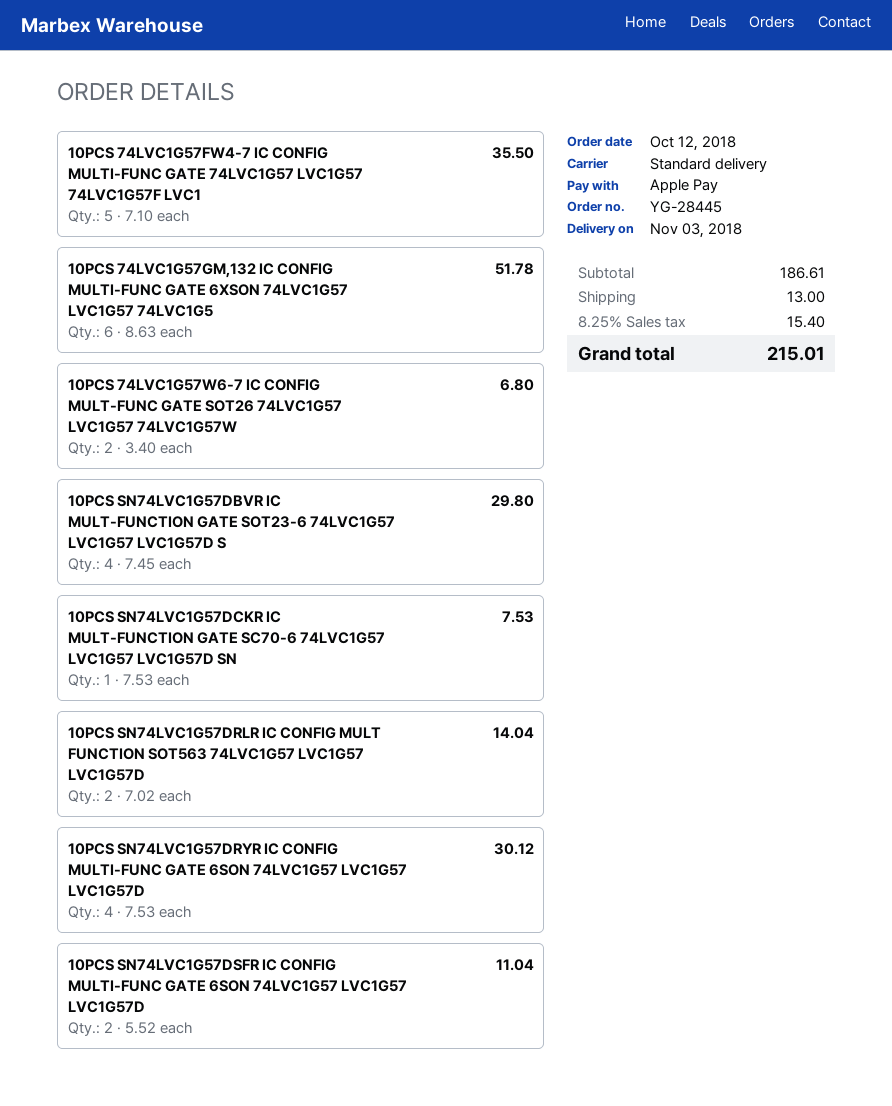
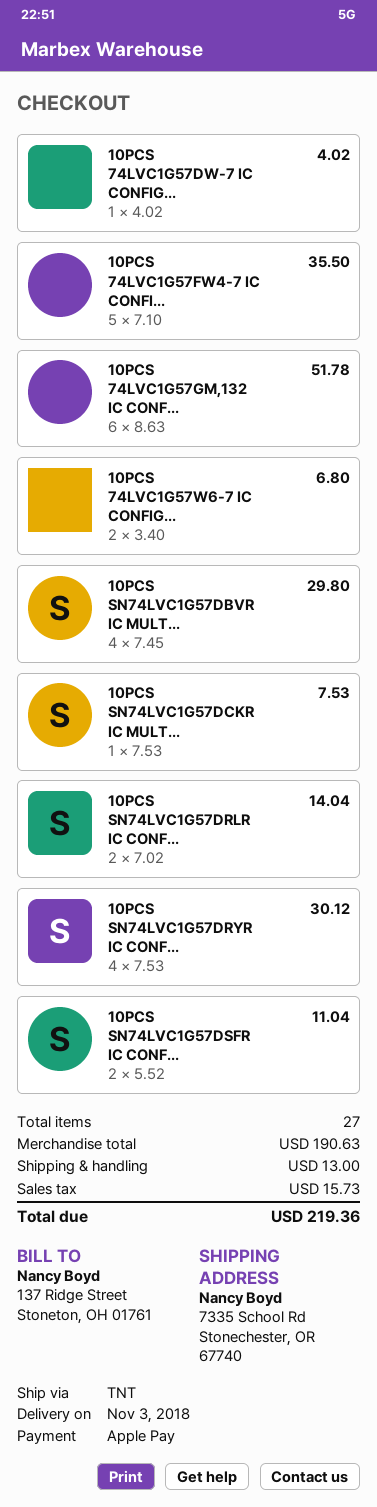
shipping method: standard -> TNT
10PCS 74LVC1G57DW-7 IC CONFIG...: none -> 1 x 4.02 = 4.02
subtotal: 186.61 -> 190.63
tax: 15.40 -> 15.73
total: 215.01 -> 219.36

